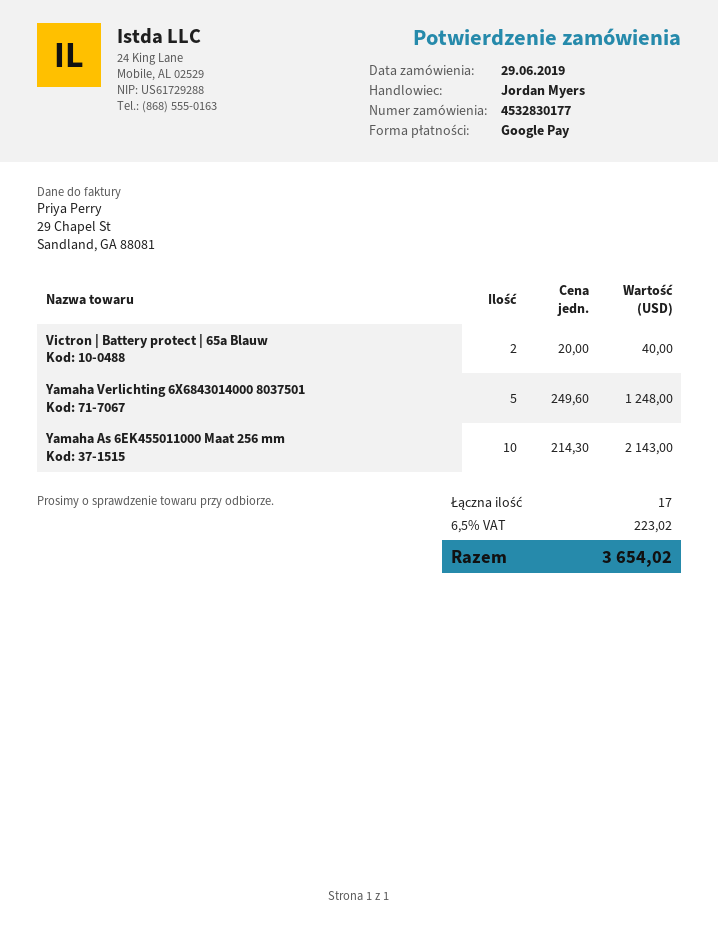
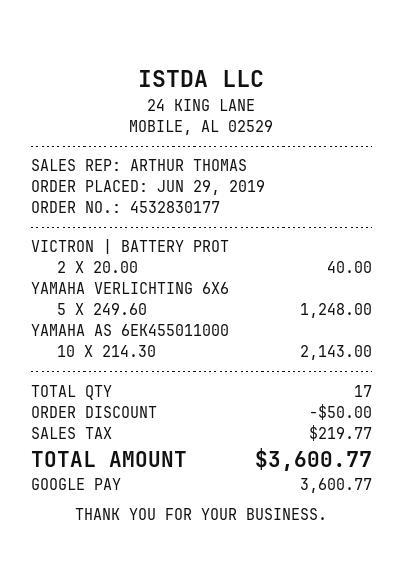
sales rep: Jordan Myers -> ARTHUR THOMAS
discount: none -> 50.00
tax: 223.02 -> 219.77
total: 3654.02 -> 3600.77

